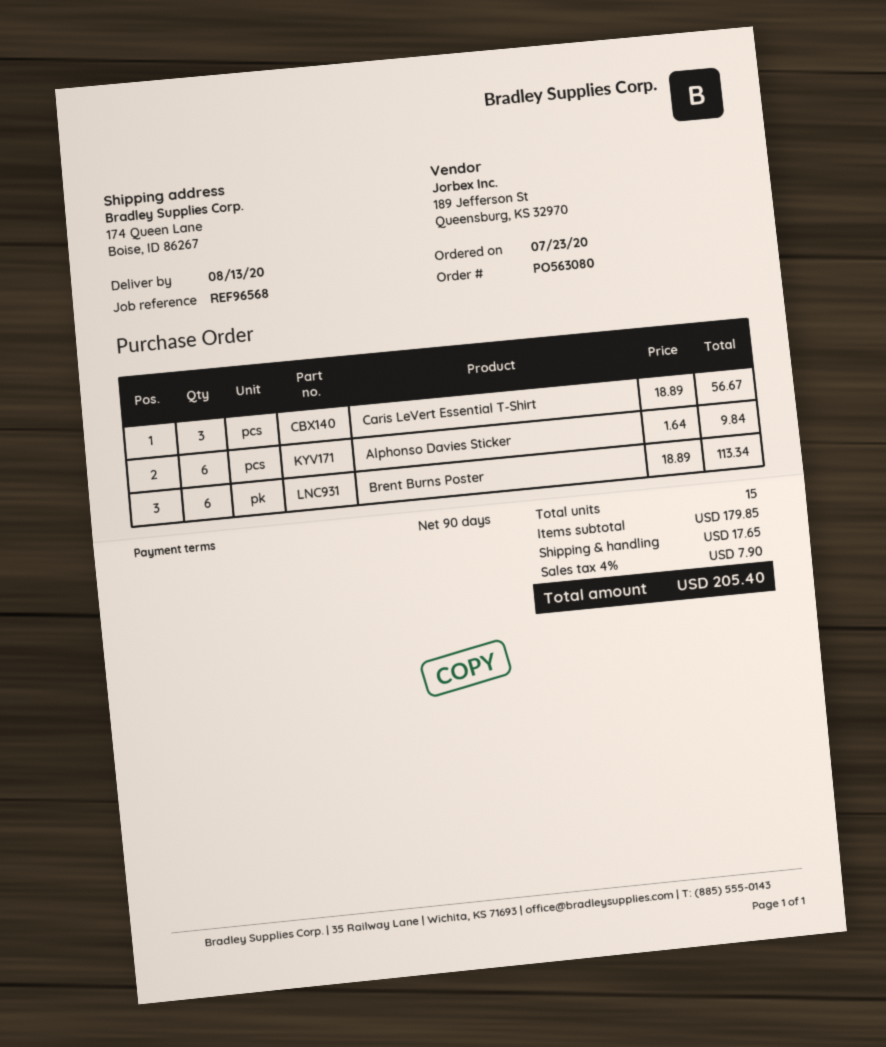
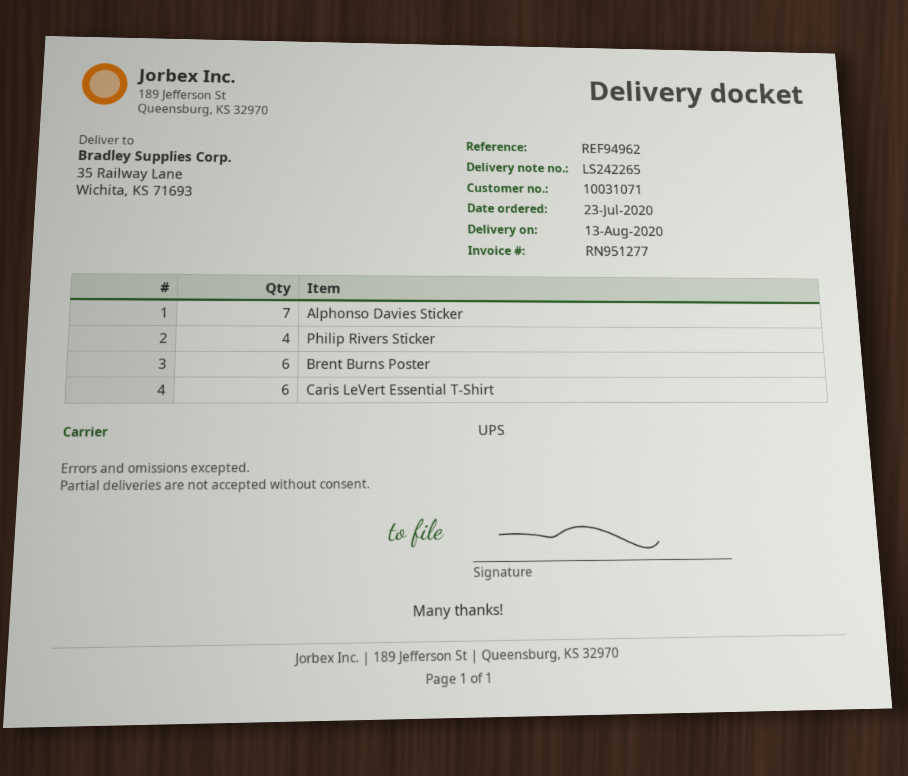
reference: REF96568 -> REF94962
ship to: 174 Queen Lane, Boise, ID 86267 -> 35 Railway Lane, Wichita, KS 71693
Caris LeVert Essential T-Shirt: 3 -> 6
Alphonso Davies Sticker: 6 -> 7
Philip Rivers Sticker: none -> 4

